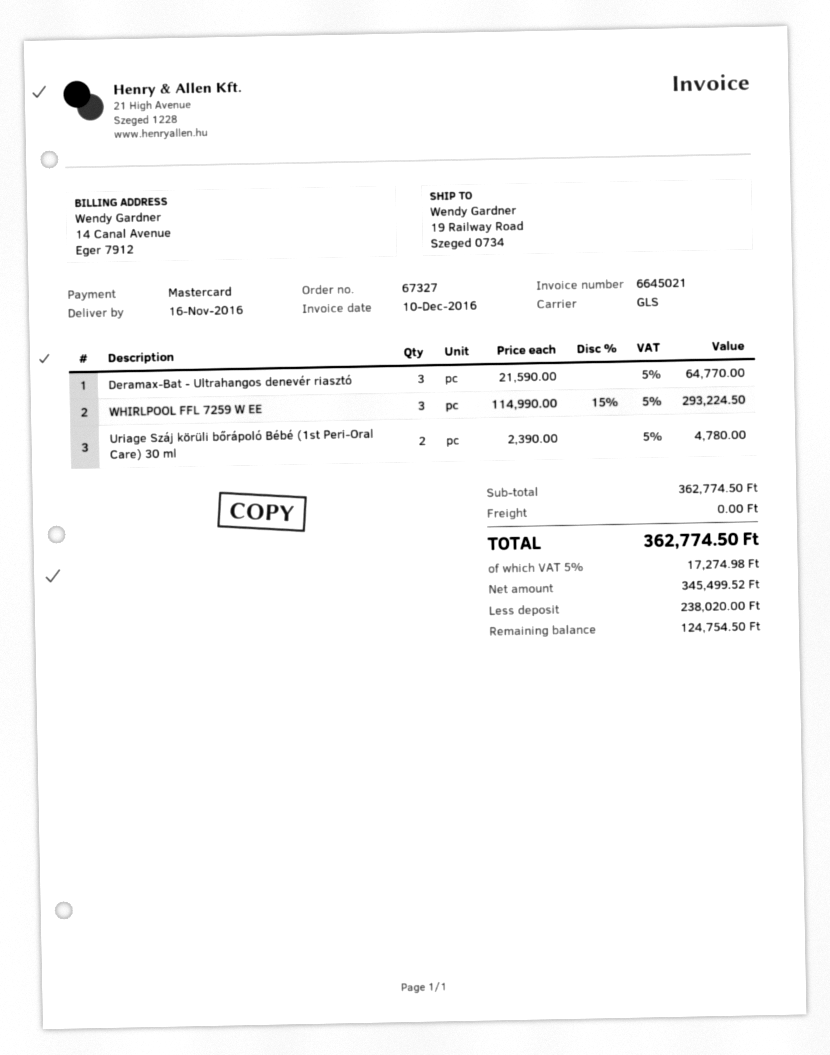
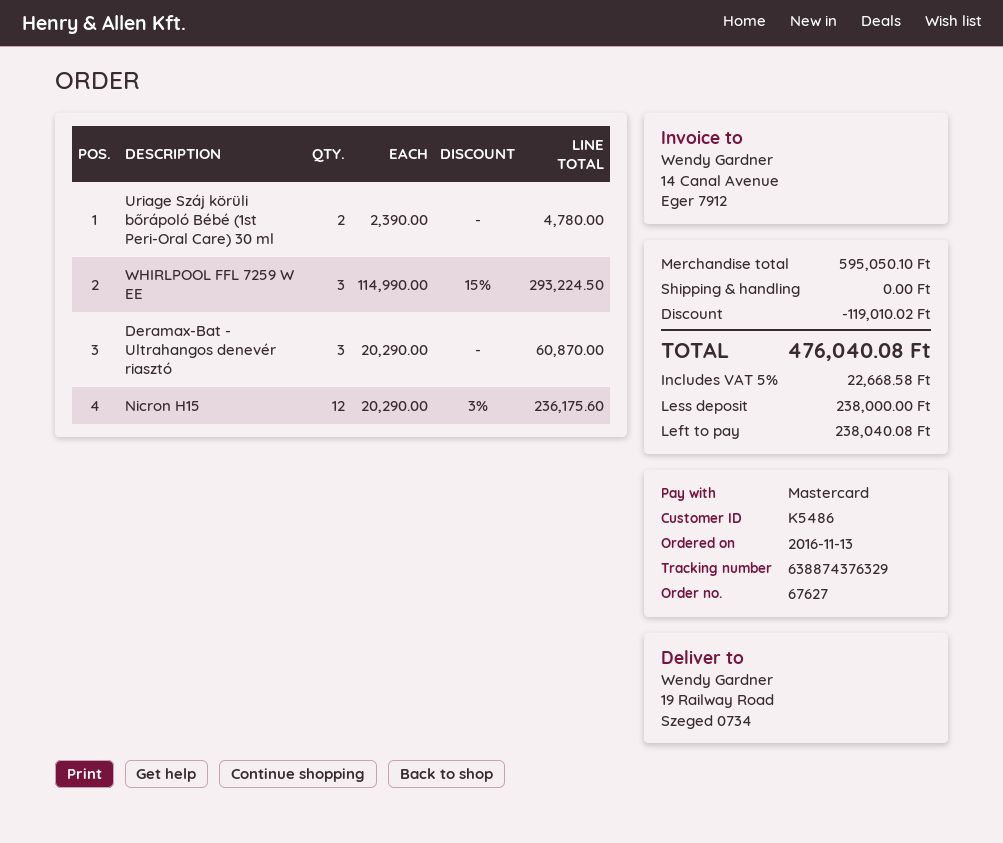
order number: 67327 -> 67627
Deramax-Bat - Ultrahangos denevér riasztó: 3 x 21590.00 = 64770.00 -> 3 x 20290.00 = 60870.00
Nicron H15: none -> 12 x 20290.00 - 3% = 236175.60
subtotal: 362774.50 -> 595050.10
discount: none -> 119010.02
tax: 5% = 17274.98 -> 5% = 22668.58
total: 362774.50 -> 476040.08
deposit: 238020.00 -> 238000.00
balance: 124754.50 -> 238040.08

